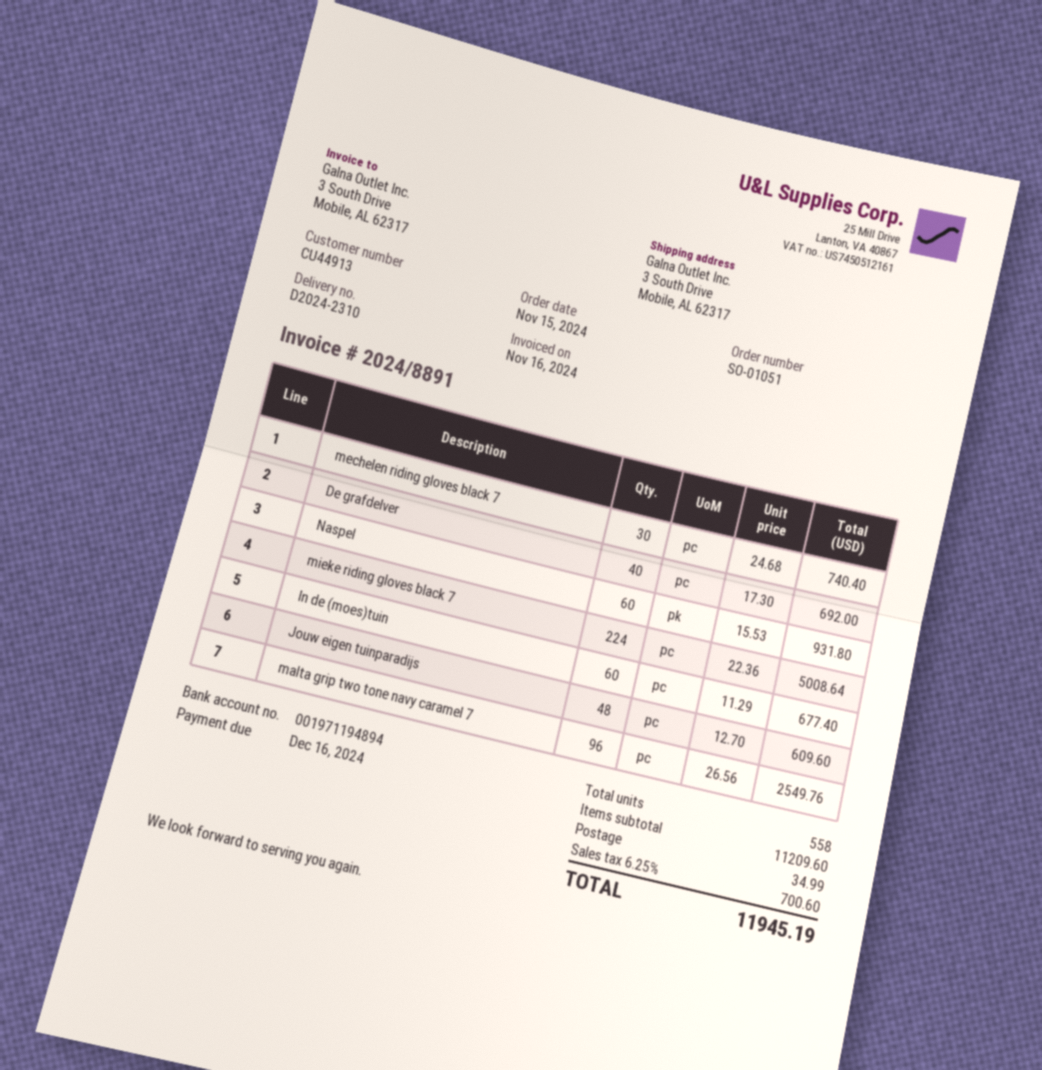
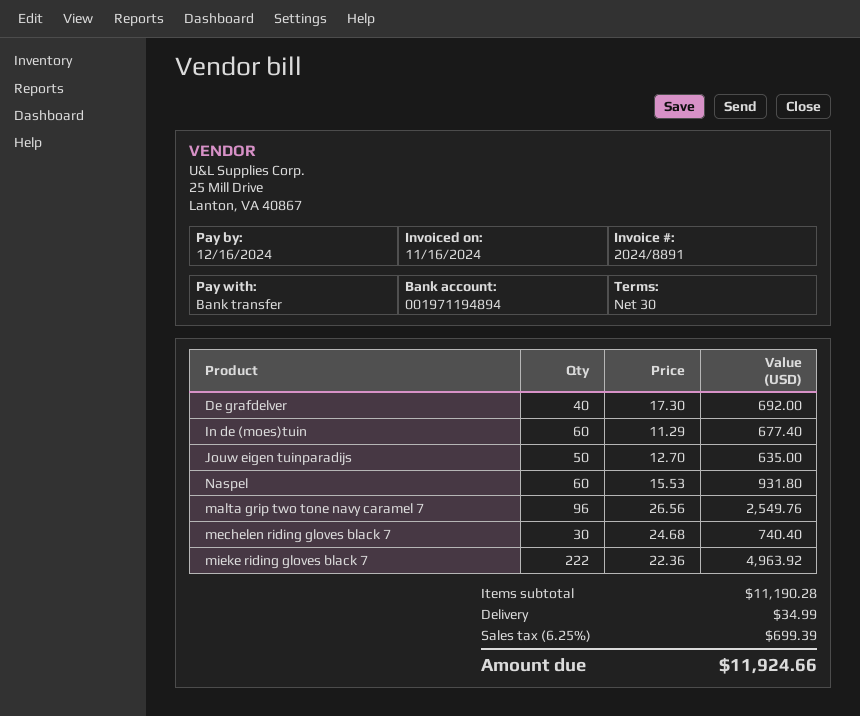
mieke riding gloves black 7: 224 x 22.36 = 5008.64 -> 222 x 22.36 = 4963.92
Jouw eigen tuinparadijs: 48 x 12.70 = 609.60 -> 50 x 12.70 = 635.00
subtotal: 11209.60 -> 11190.28
tax: 6.25% = 700.60 -> 6.25% = 699.39
total: 11945.19 -> 11924.66

